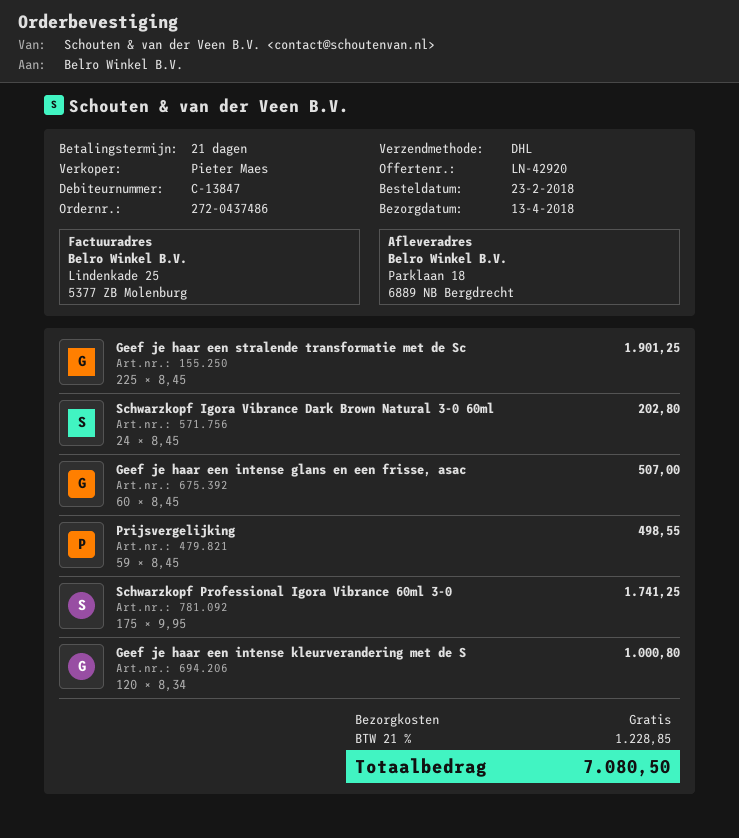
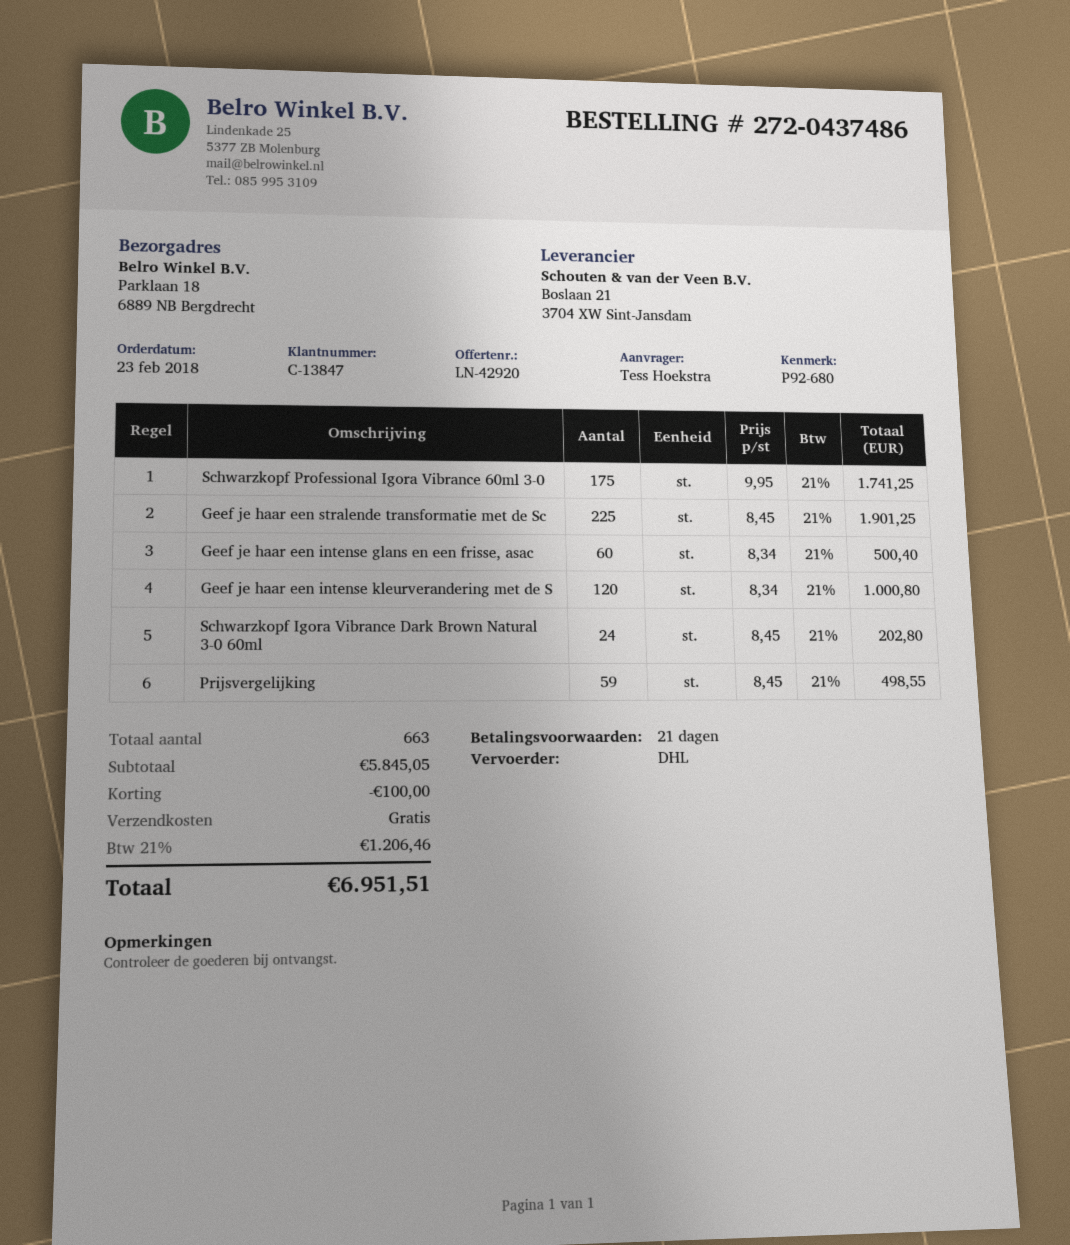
Geef je haar een intense glans en een frisse, asac: 60 x 8.45 = 507.00 -> 60 x 8.34 = 500.40
discount: none -> 100.00
tax: 21% = 1228.85 -> 21% = 1206.46
total: 7080.50 -> 6951.51

